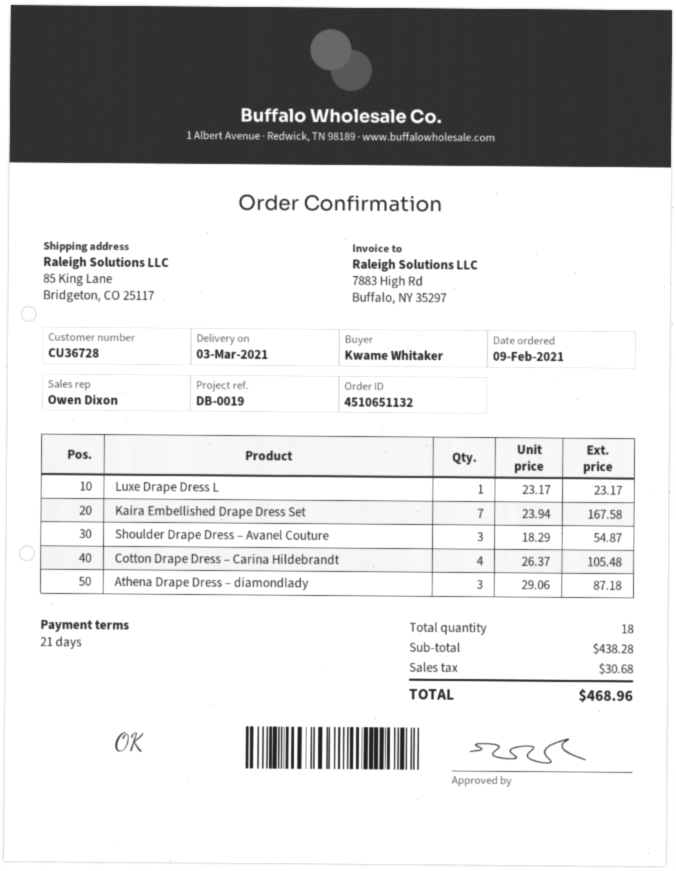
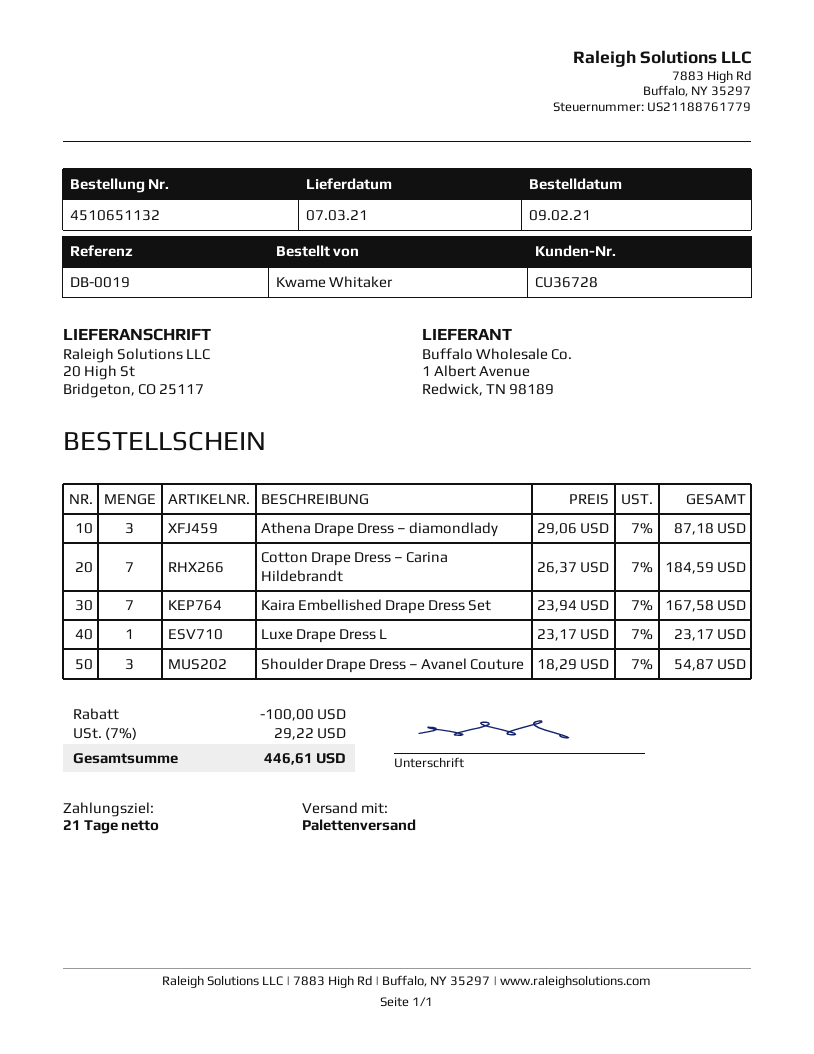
delivery date: 2021-03-03 -> 2021-03-07
ship to: 85 King Lane, Bridgeton, CO 25117 -> 20 High St, Bridgeton, CO 25117
Cotton Drape Dress – Carina Hildebrandt: 4 x 26.37 = 105.48 -> 7 x 26.37 = 184.59
discount: none -> 100.00
tax: 30.68 -> 29.22
total: 468.96 -> 446.61

